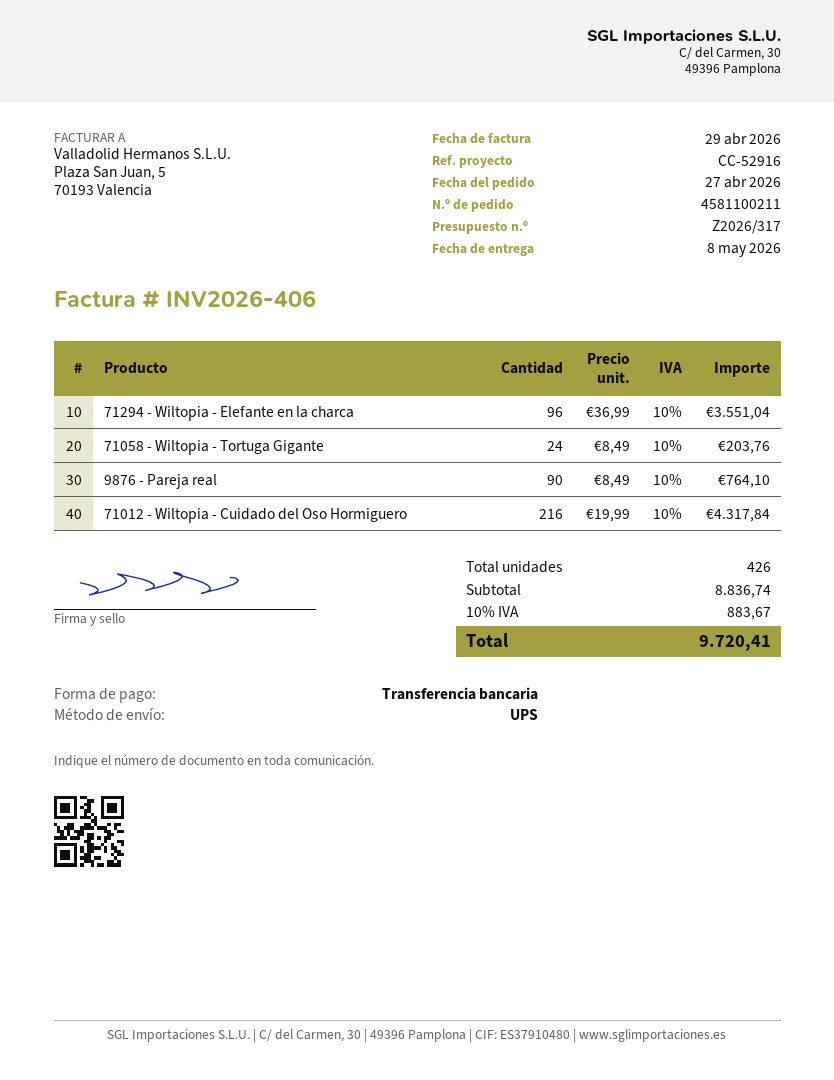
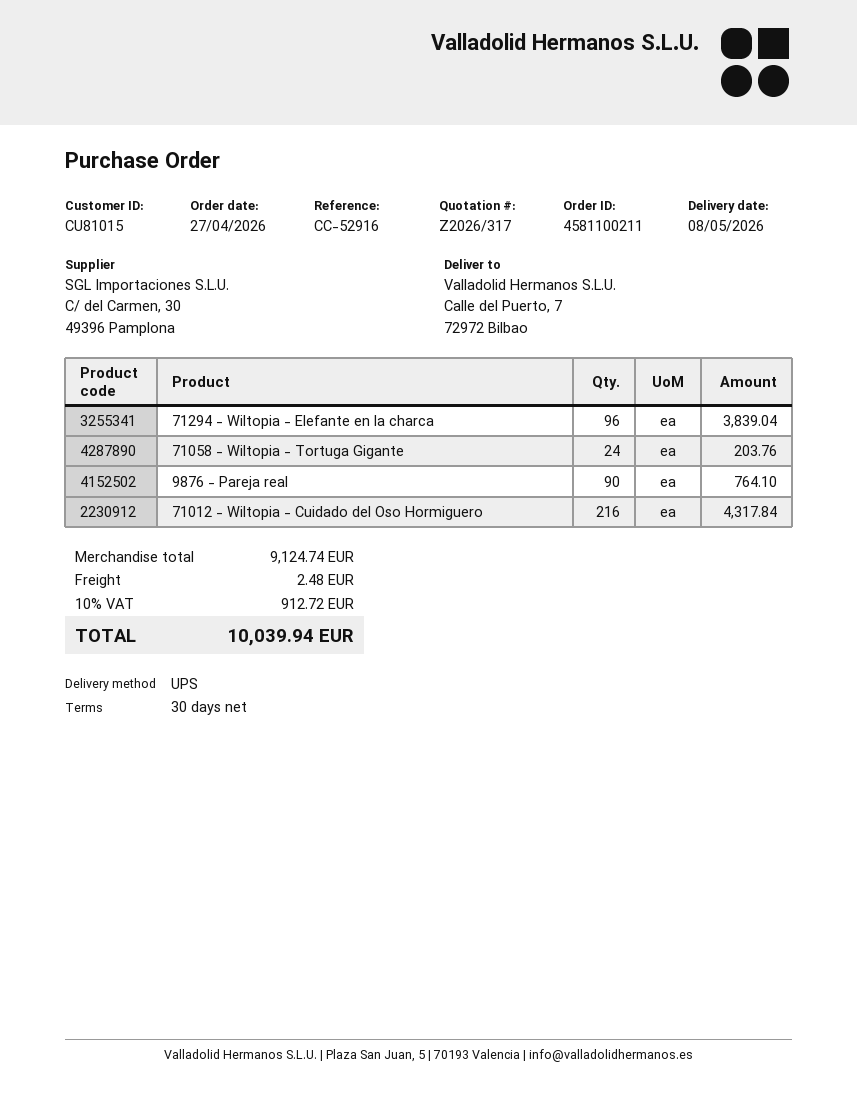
71294 - Wiltopia - Elefante en la charca: 96 for 3551.04 -> 96 for 3839.04
subtotal: 8836.74 -> 9124.74
shipping: none -> 2.48
tax: 10% = 883.67 -> 10% = 912.72
total: 9720.41 -> 10039.94

